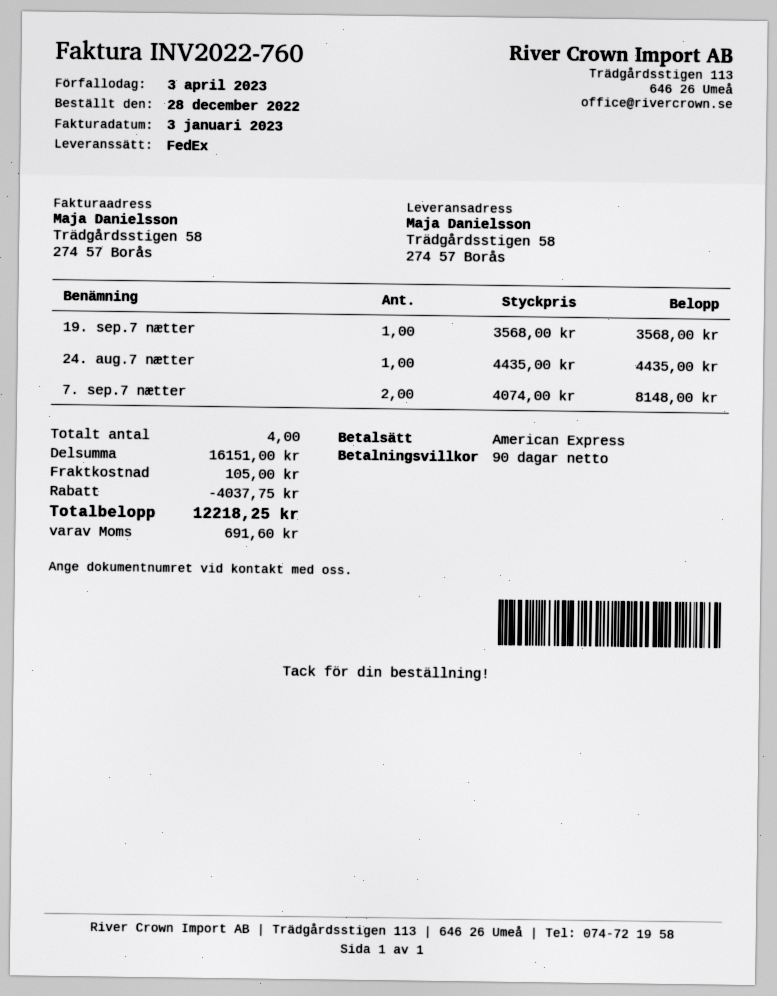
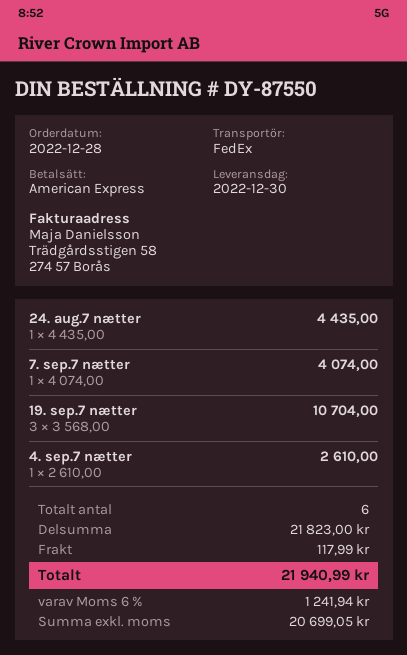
19. sep.7 nætter: 1 x 3568.00 = 3568.00 -> 3 x 3568.00 = 10704.00
7. sep.7 nætter: 2 x 4074.00 = 8148.00 -> 1 x 4074.00 = 4074.00
4. sep.7 nætter: none -> 1 x 2610.00 = 2610.00
total quantity: 4 -> 6
subtotal: 16151.00 -> 21823.00
discount: 4037.75 -> none
shipping: 105.00 -> 117.99
tax: 691.60 -> 1241.94
total: 12218.25 -> 21940.99

